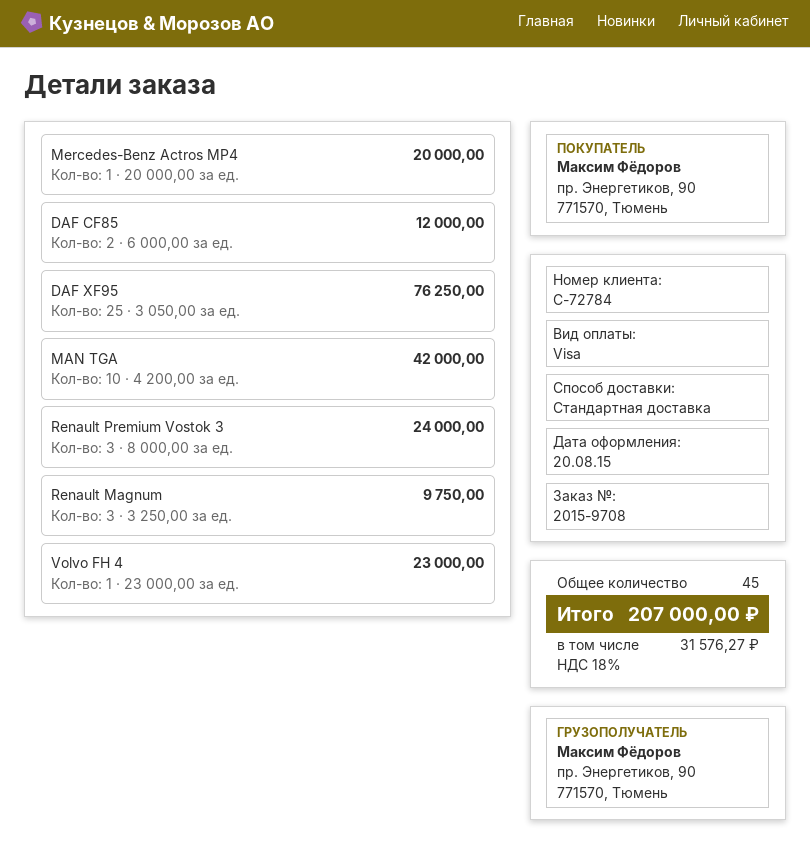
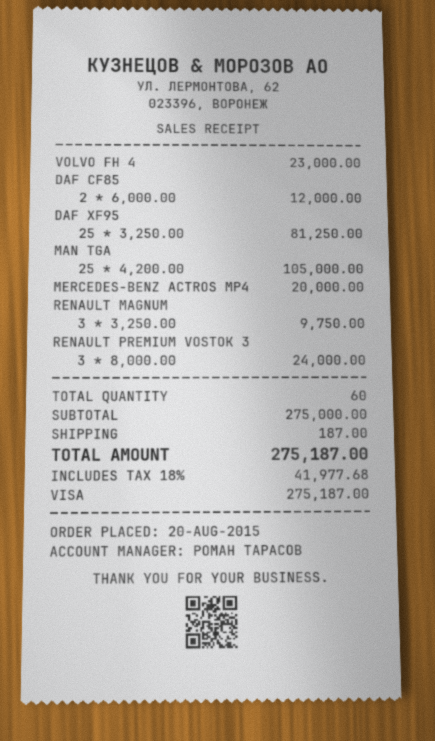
DAF XF95: 25 x 3050.00 = 76250.00 -> 25 x 3250.00 = 81250.00
MAN TGA: 10 x 4200.00 = 42000.00 -> 25 x 4200.00 = 105000.00
total quantity: 45 -> 60
shipping: none -> 187.00
tax: 18% = 31576.27 -> 18% = 41977.68
total: 207000.00 -> 275187.00

